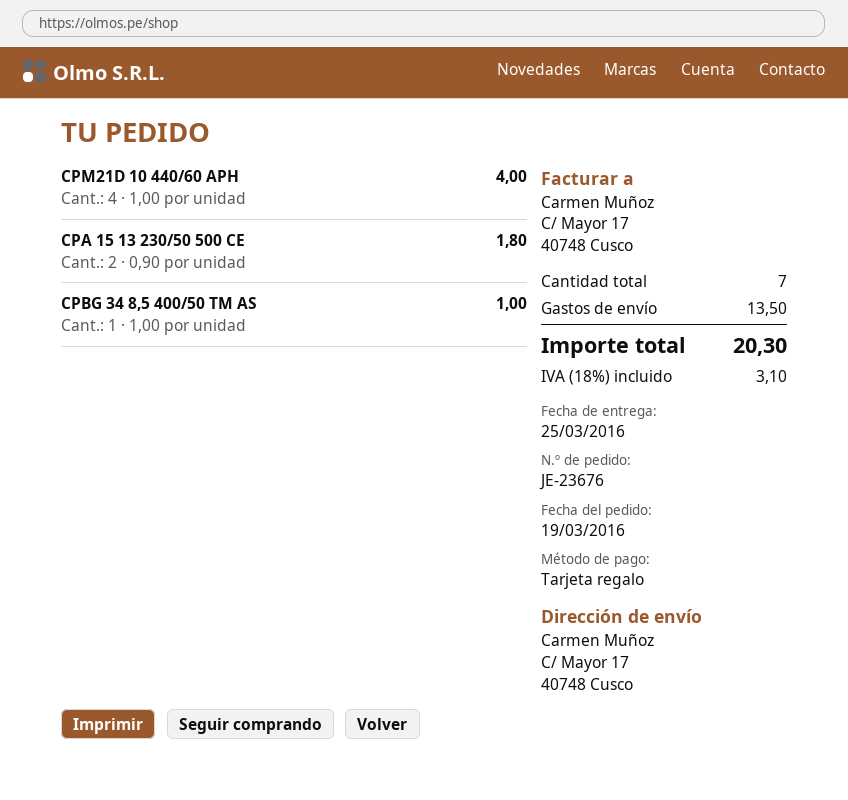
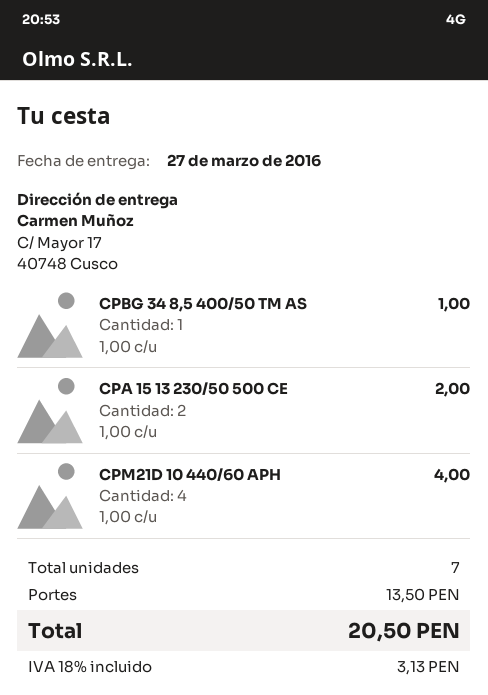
delivery date: 2016-03-25 -> 2016-03-27
CPA 15 13 230/50 500 CE: 2 x 0.90 = 1.80 -> 2 x 1.00 = 2.00
tax: 18% = 3.10 -> 18% = 3.13
total: 20.30 -> 20.50

